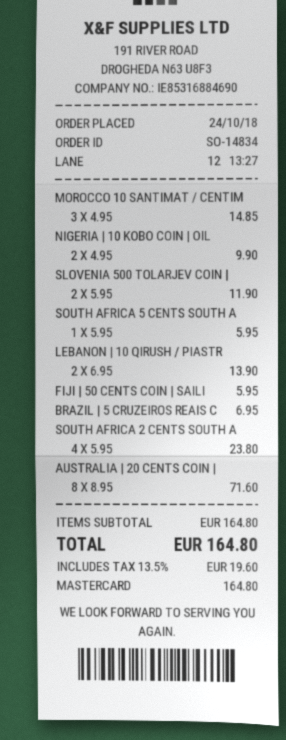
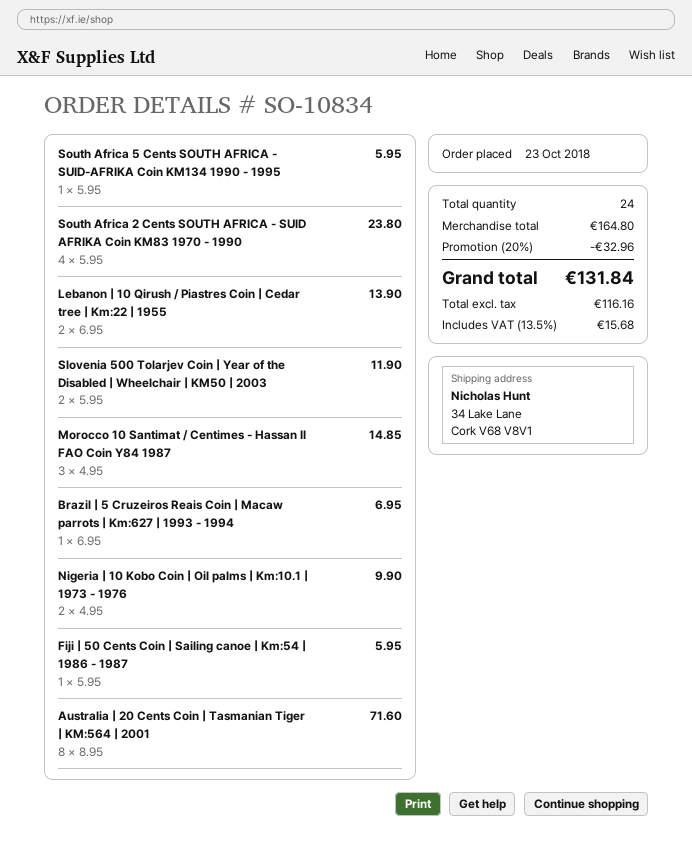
order number: SO-14834 -> SO-10834
order date: 2018-10-24 -> 2018-10-23
discount: none -> 20% = 32.96
tax: 13.5% = 19.60 -> 13.5% = 15.68
total: 164.80 -> 131.84

